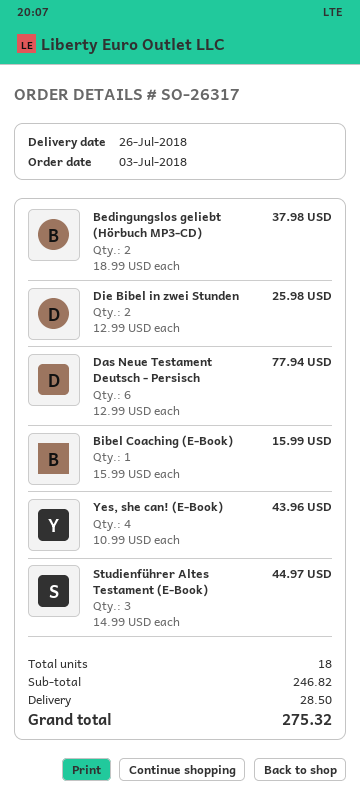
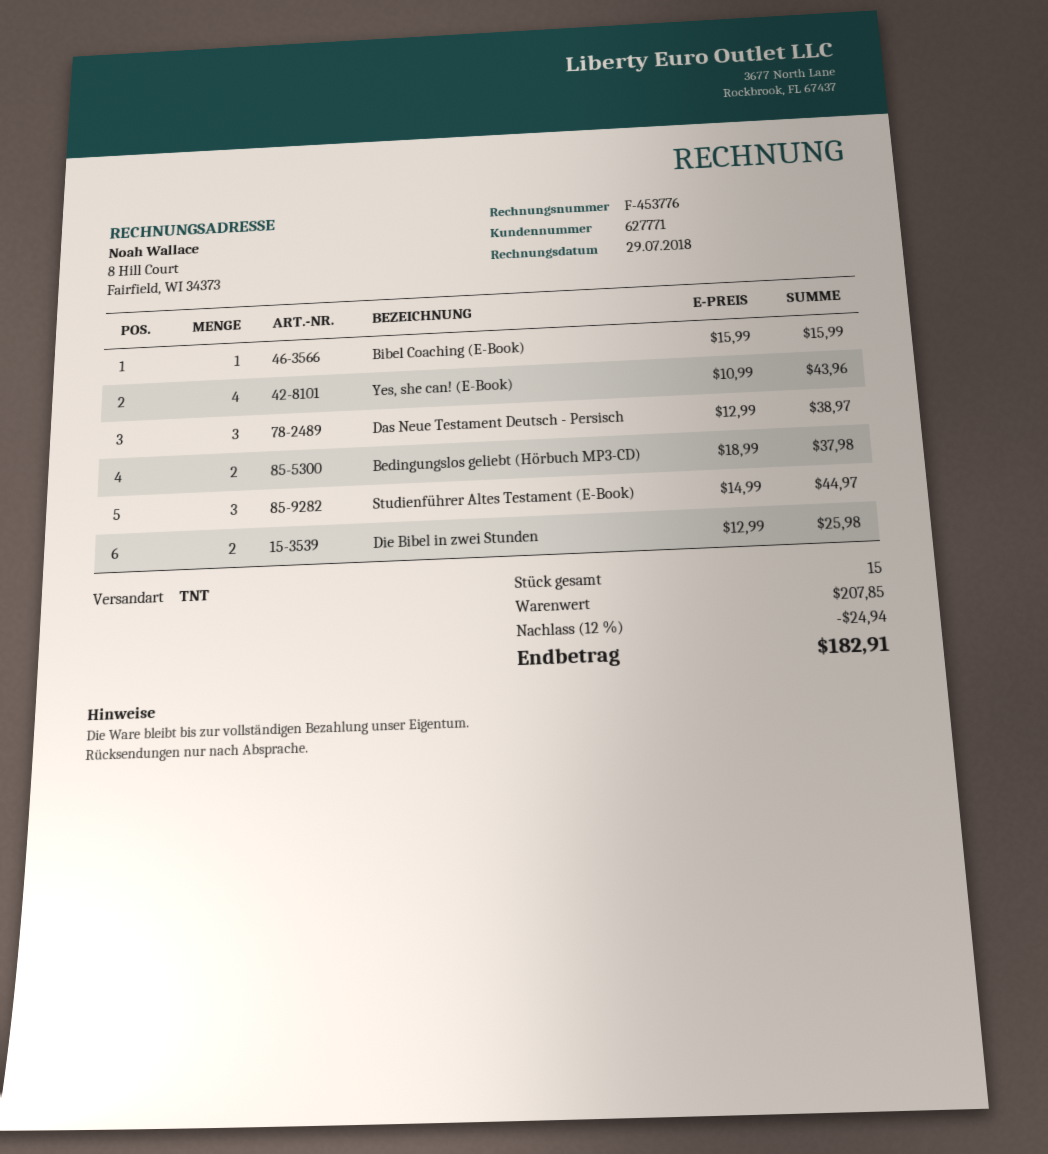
Das Neue Testament Deutsch - Persisch: 6 x 12.99 = 77.94 -> 3 x 12.99 = 38.97
total quantity: 18 -> 15
subtotal: 246.82 -> 207.85
discount: none -> 12% = 24.94
shipping: 28.50 -> none
total: 275.32 -> 182.91

